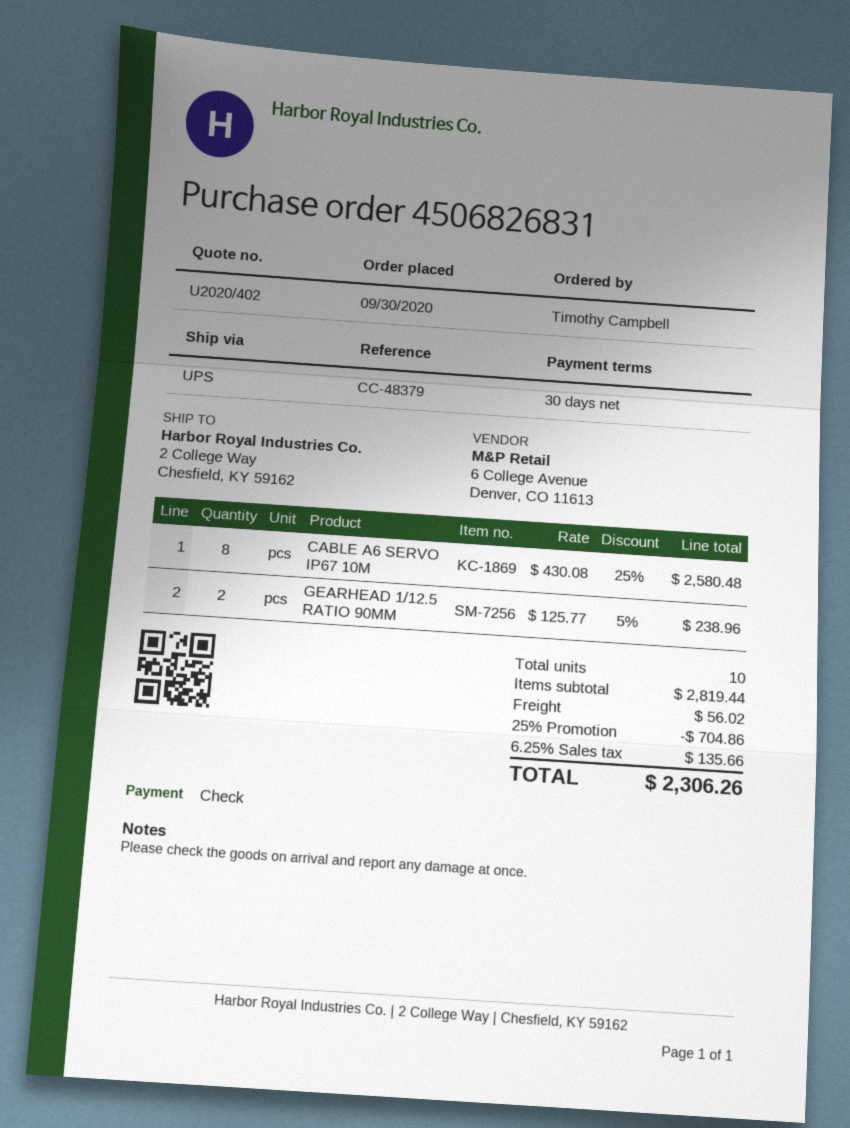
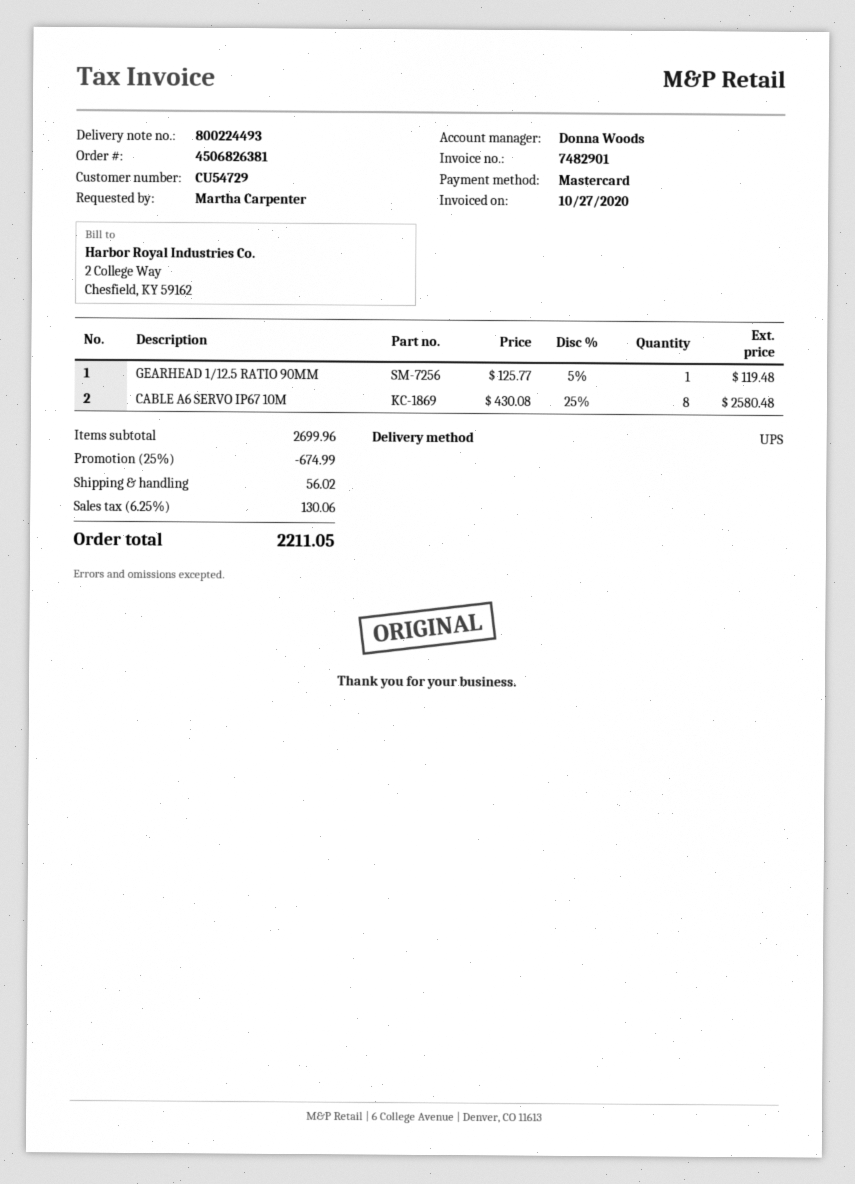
order number: 4506826831 -> 4506826381
ordered by: Timothy Campbell -> Martha Carpenter
payment method: cheque -> Mastercard
GEARHEAD 1/12.5 RATIO 90MM: 2 x 125.77 - 5% = 238.96 -> 1 x 125.77 - 5% = 119.48
subtotal: 2819.44 -> 2699.96
discount: 25% = 704.86 -> 25% = 674.99
tax: 6.25% = 135.66 -> 6.25% = 130.06
total: 2306.26 -> 2211.05

